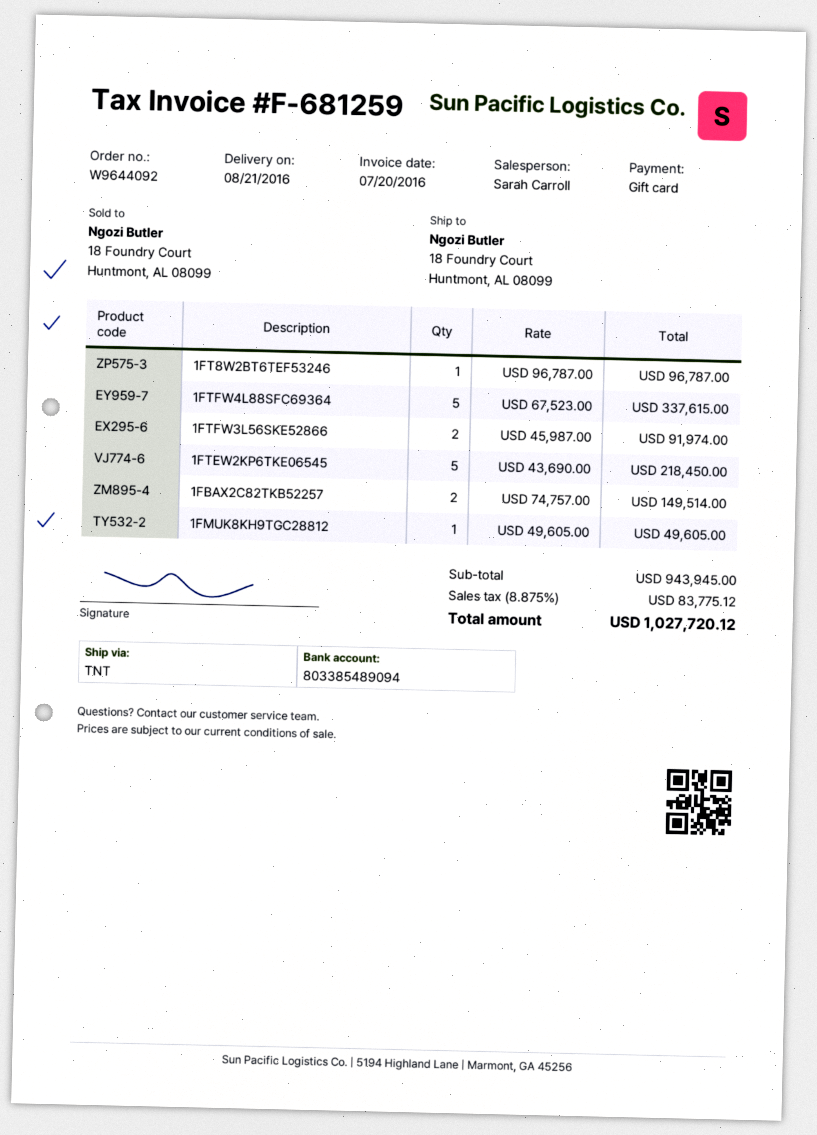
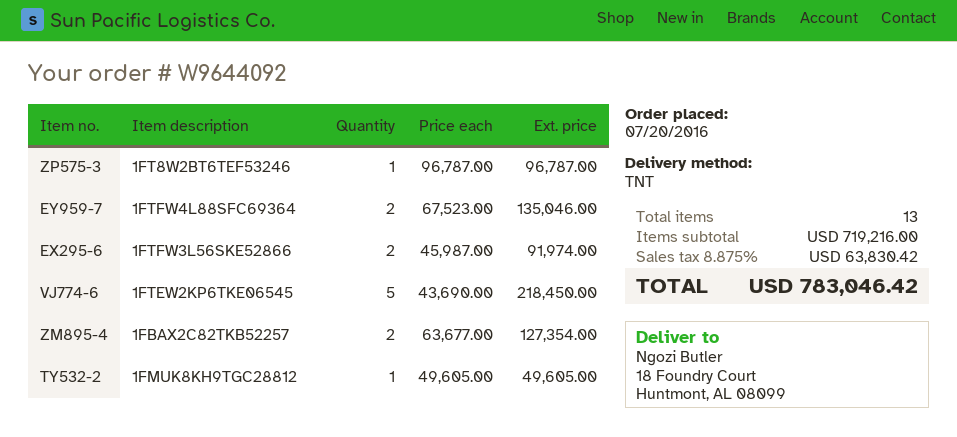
1FTFW4L88SFC69364: 5 x 67523.00 = 337615.00 -> 2 x 67523.00 = 135046.00
1FBAX2C82TKB52257: 2 x 74757.00 = 149514.00 -> 2 x 63677.00 = 127354.00
subtotal: 943945.00 -> 719216.00
tax: 8.875% = 83775.12 -> 8.875% = 63830.42
total: 1027720.12 -> 783046.42

